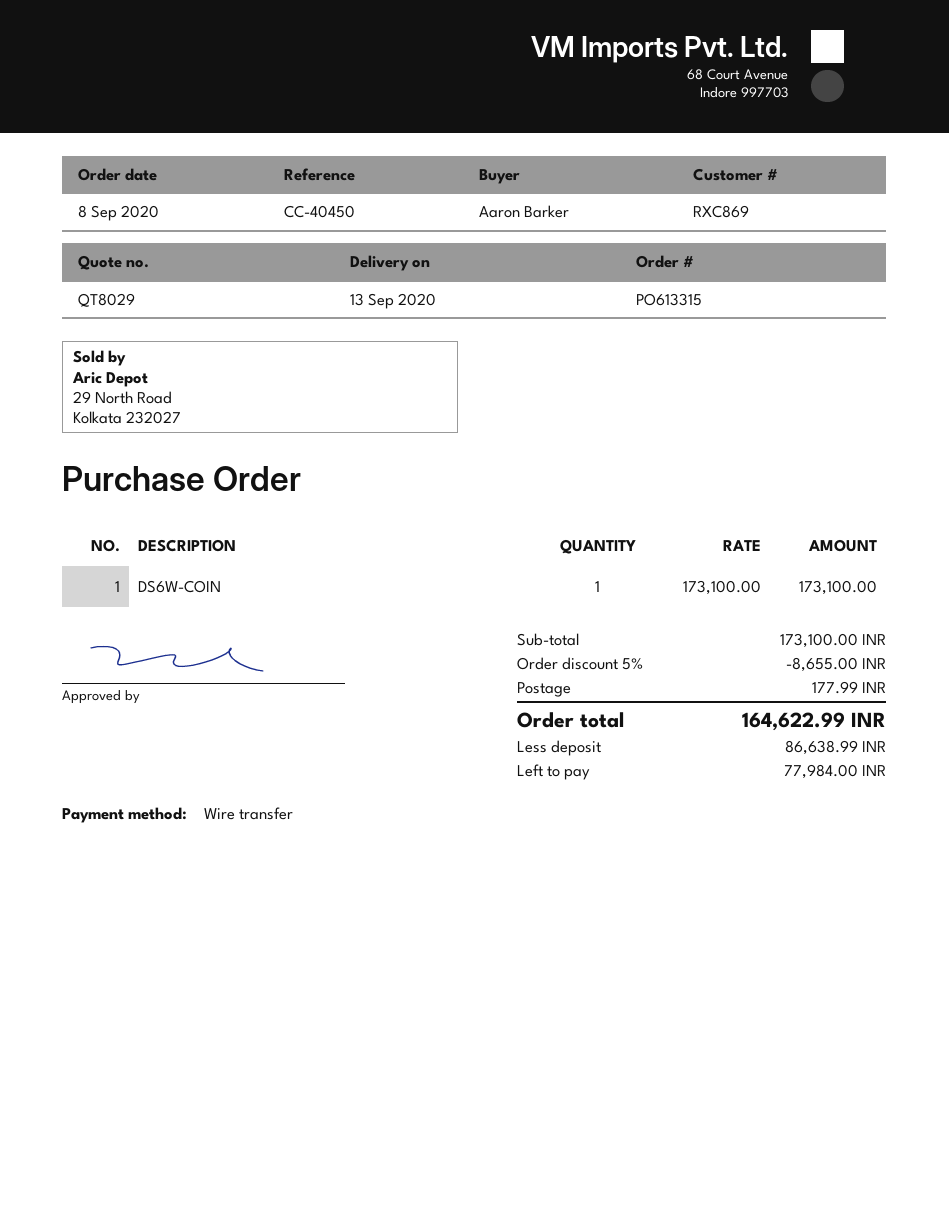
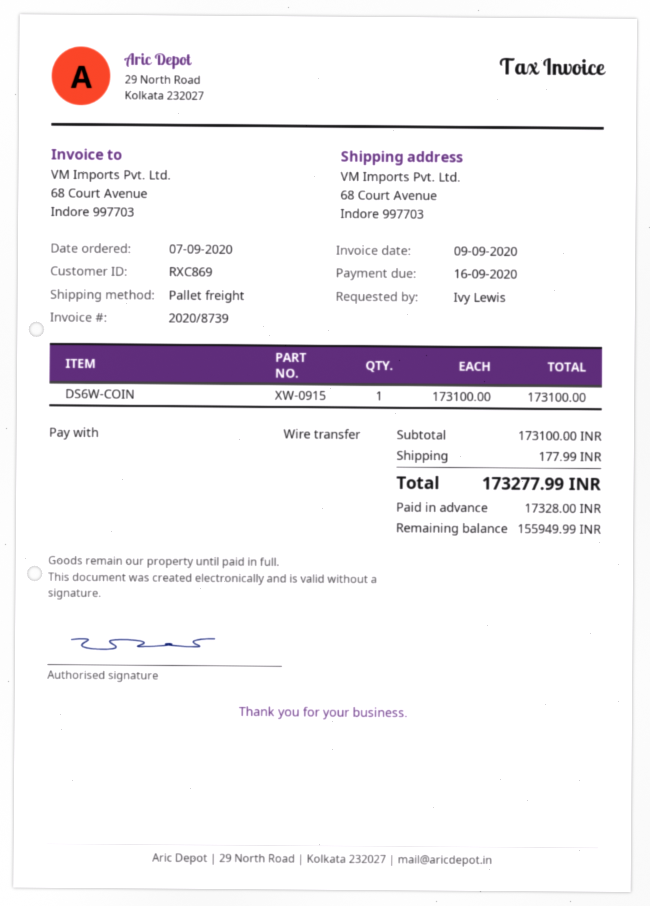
order date: 2020-09-08 -> 2020-09-07
ordered by: Aaron Barker -> Ivy Lewis
discount: 5% = 8655.00 -> none
total: 164622.99 -> 173277.99
deposit: 86638.99 -> 17328.00
balance: 77984.00 -> 155949.99

